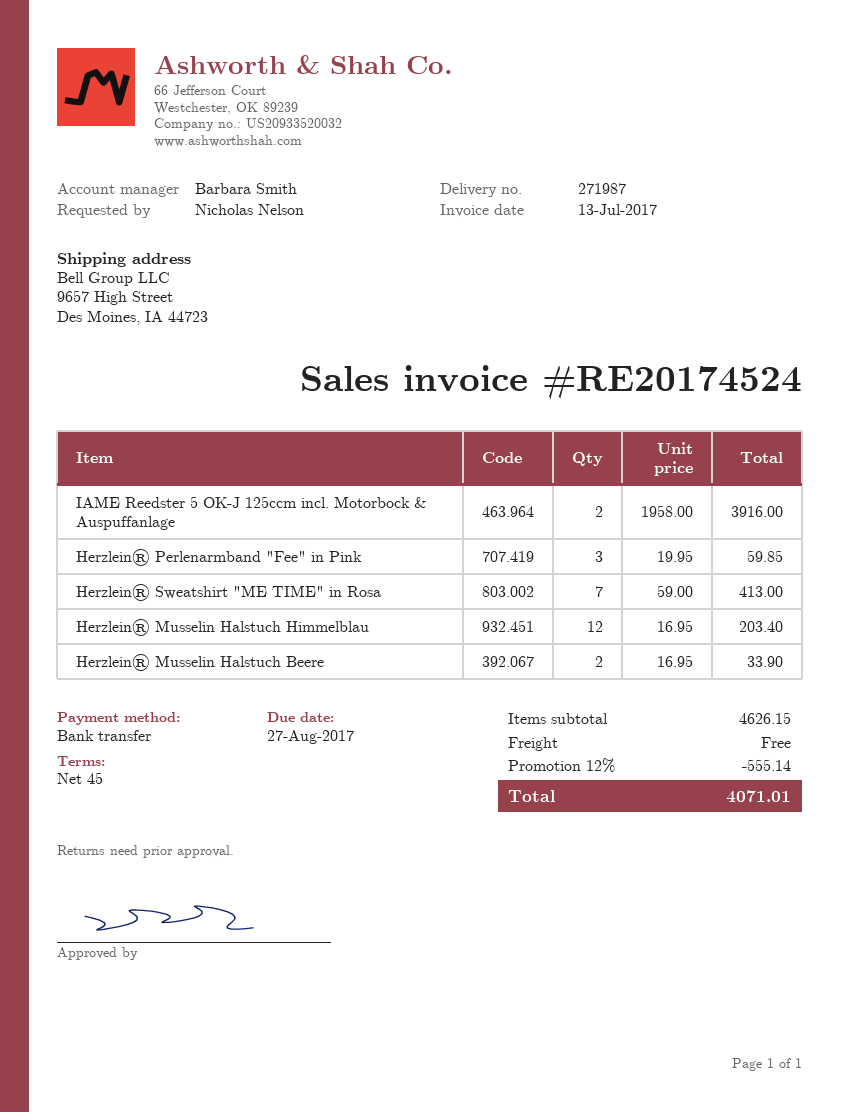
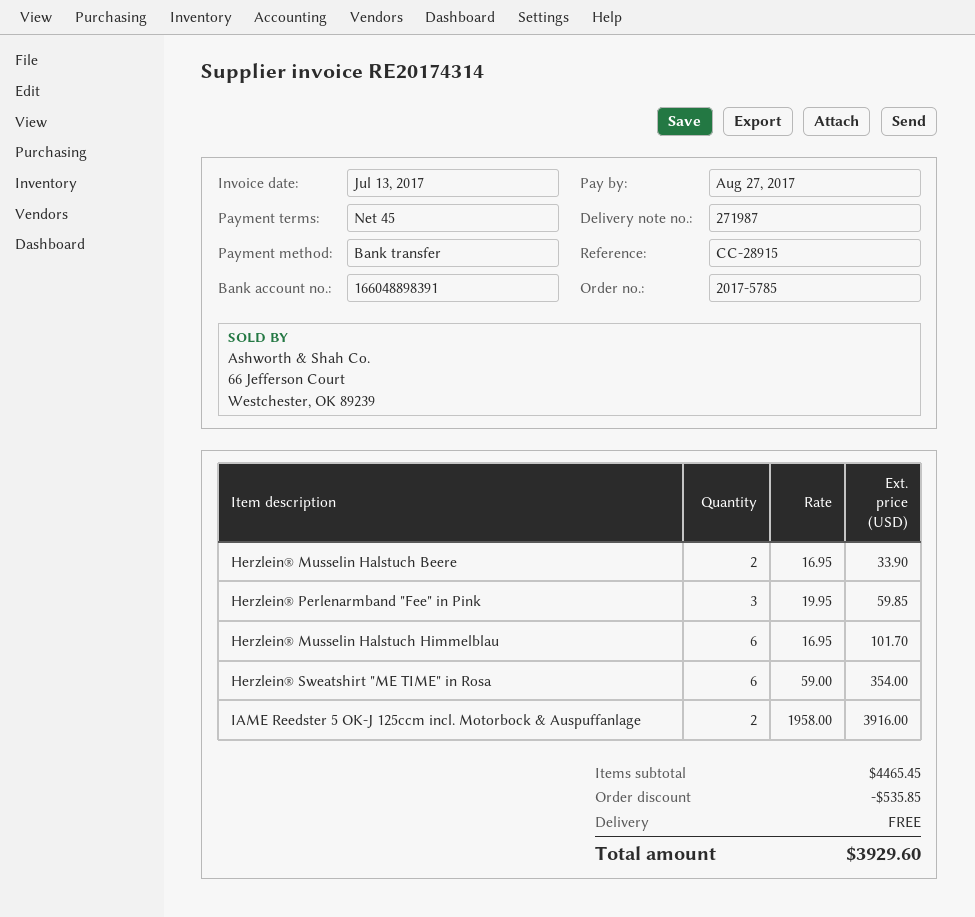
invoice number: RE20174524 -> RE20174314
Herzlein® Sweatshirt "ME TIME" in Rosa: 7 x 59.00 = 413.00 -> 6 x 59.00 = 354.00
Herzlein® Musselin Halstuch Himmelblau: 12 x 16.95 = 203.40 -> 6 x 16.95 = 101.70
subtotal: 4626.15 -> 4465.45
discount: 555.14 -> 535.85
total: 4071.01 -> 3929.60

